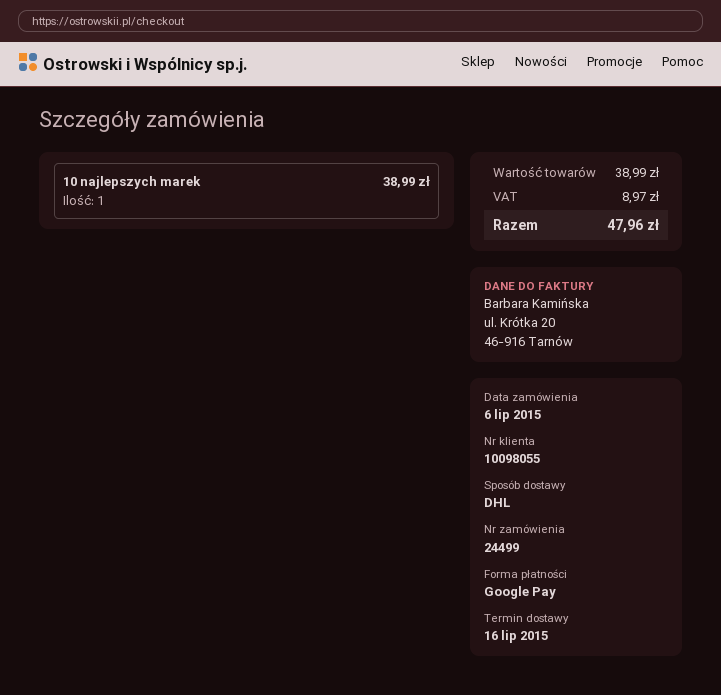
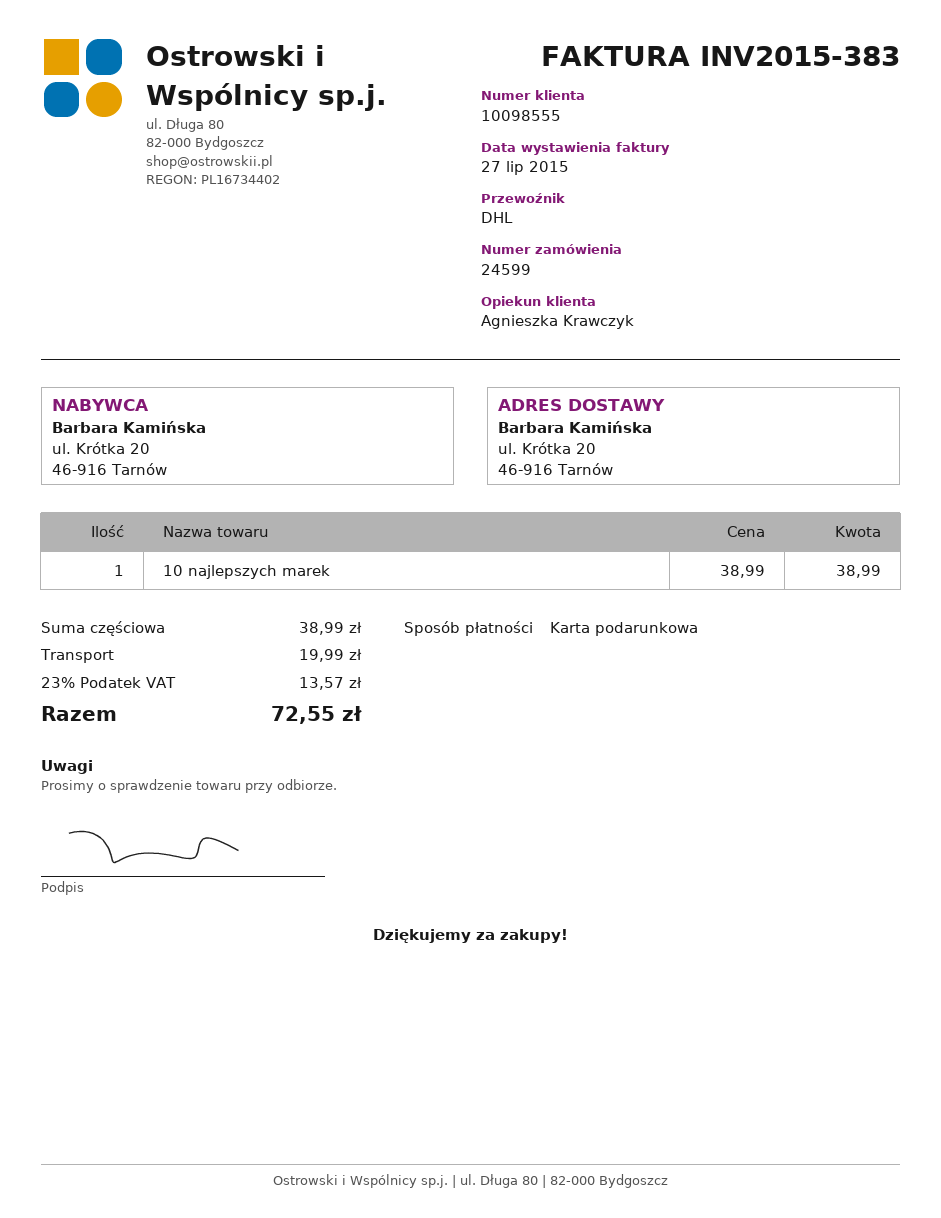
order number: 24499 -> 24599
customer number: 10098055 -> 10098555
payment method: Google Pay -> gift card
shipping: none -> 19.99
tax: 8.97 -> 13.57
total: 47.96 -> 72.55

